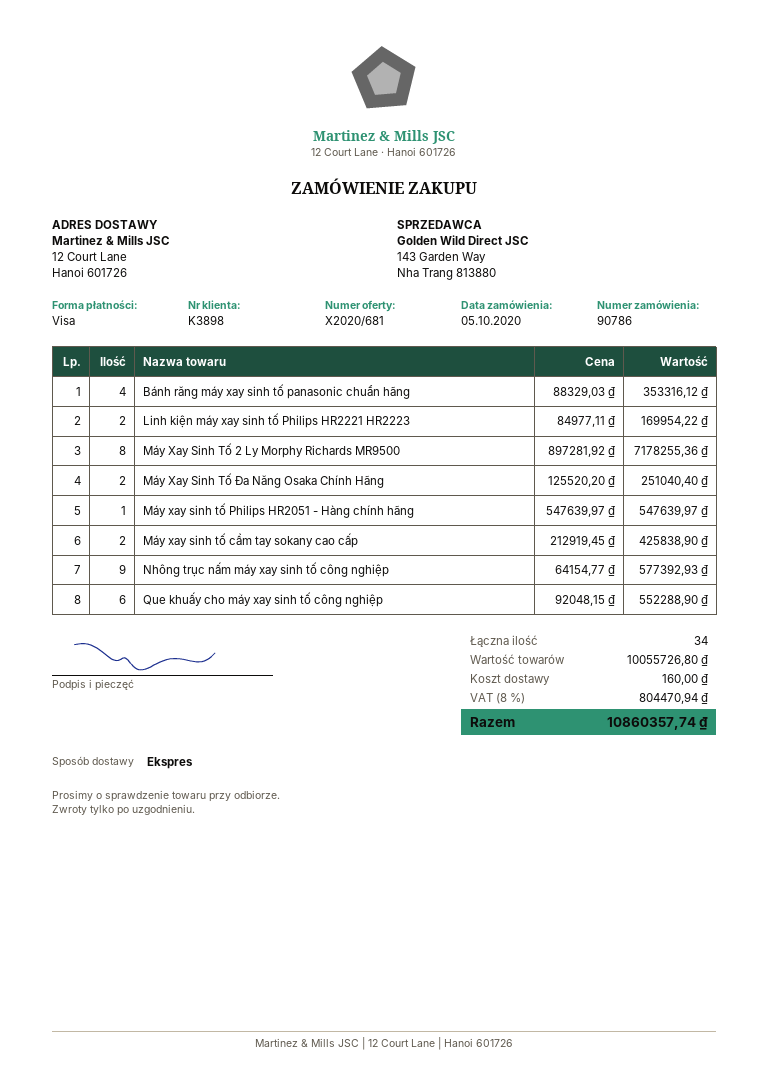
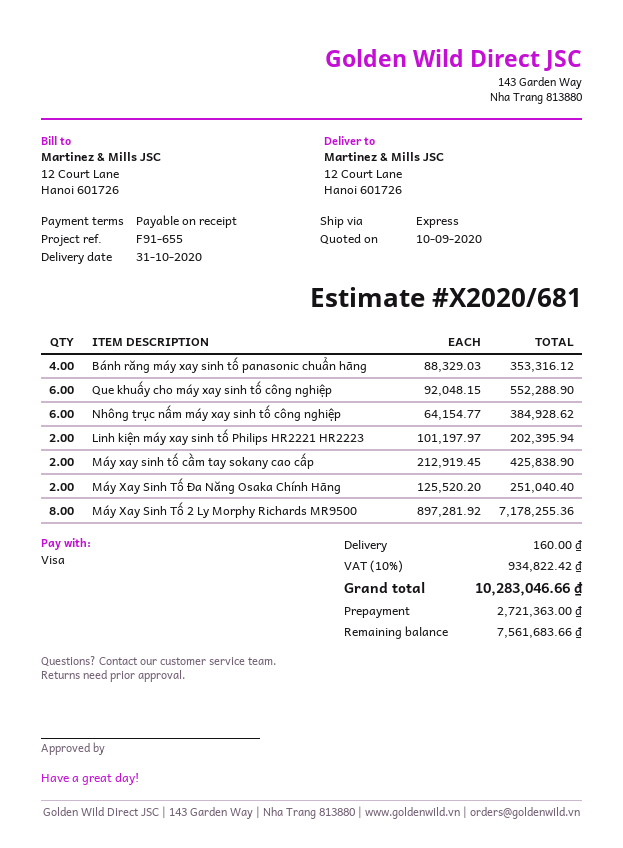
Linh kiện máy xay sinh tố Philips HR2221 HR2223: 2 x 84977.11 = 169954.22 -> 2 x 101197.97 = 202395.94
Máy xay sinh tố Philips HR2051 - Hàng chính hãng: 1 x 547639.97 = 547639.97 -> none
Nhông trục nấm máy xay sinh tố công nghiệp: 9 x 64154.77 = 577392.93 -> 6 x 64154.77 = 384928.62
tax: 8% = 804470.94 -> 10% = 934822.42
total: 10860357.74 -> 10283046.66

